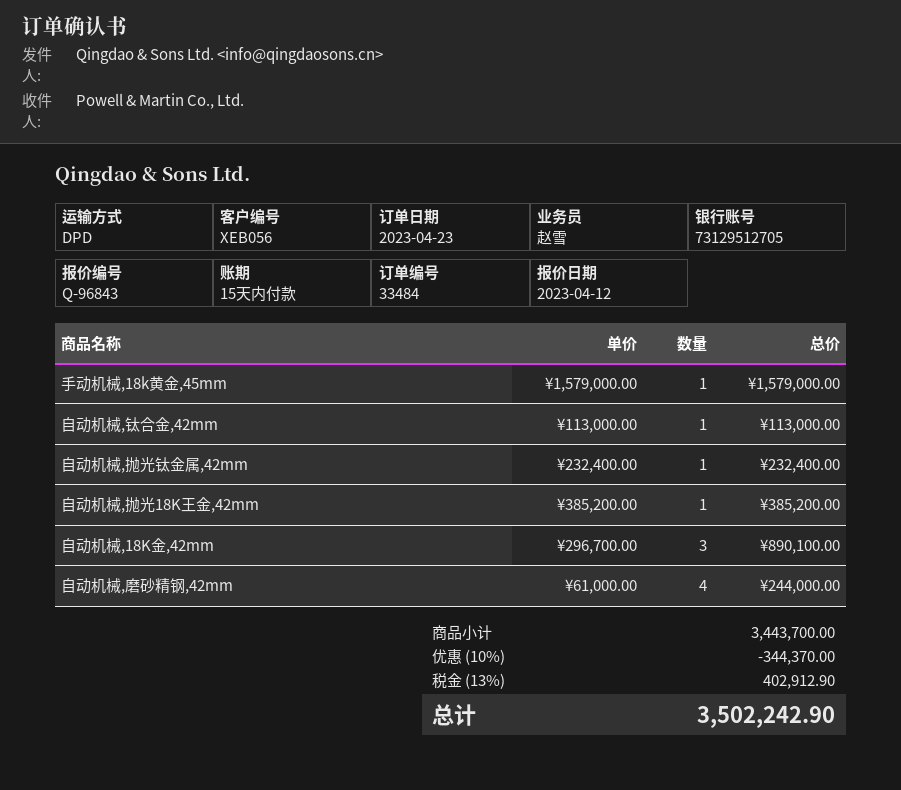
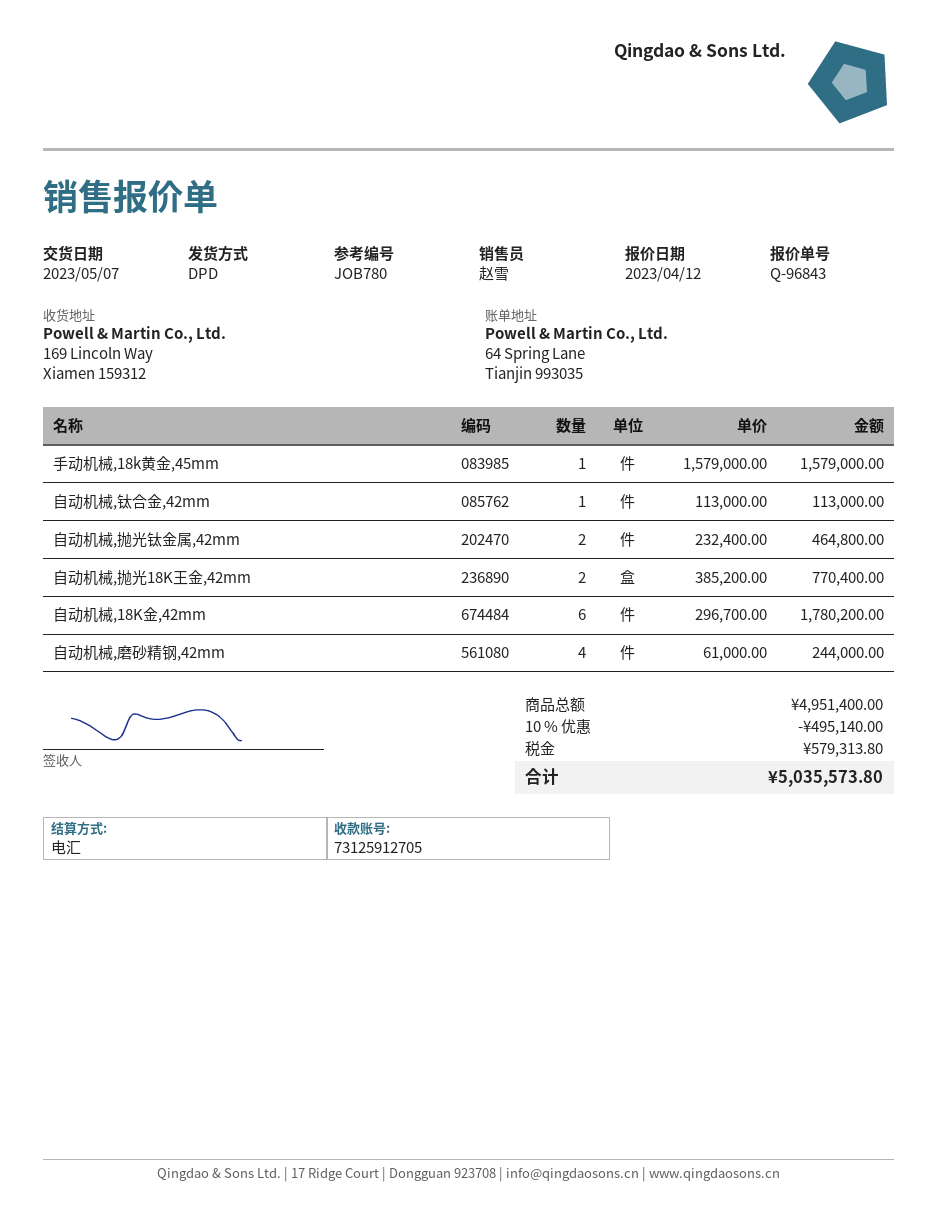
bank account: 73129512705 -> 73125912705
自动机械,抛光钛金属,42mm: 1 x 232400.00 = 232400.00 -> 2 x 232400.00 = 464800.00
自动机械,抛光18K王金,42mm: 1 x 385200.00 = 385200.00 -> 2 x 385200.00 = 770400.00
自动机械,18K金,42mm: 3 x 296700.00 = 890100.00 -> 6 x 296700.00 = 1780200.00
subtotal: 3443700.00 -> 4951400.00
discount: 10% = 344370.00 -> 10% = 495140.00
tax: 402912.90 -> 579313.80
total: 3502242.90 -> 5035573.80

